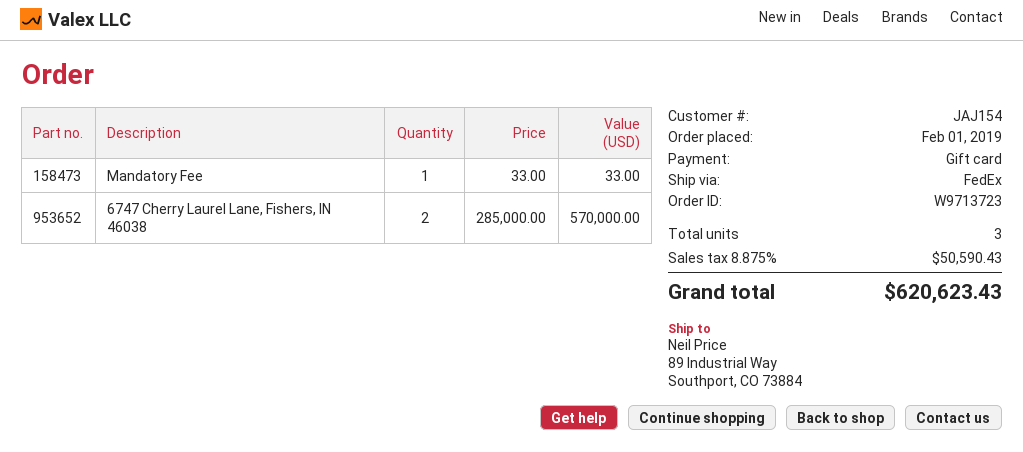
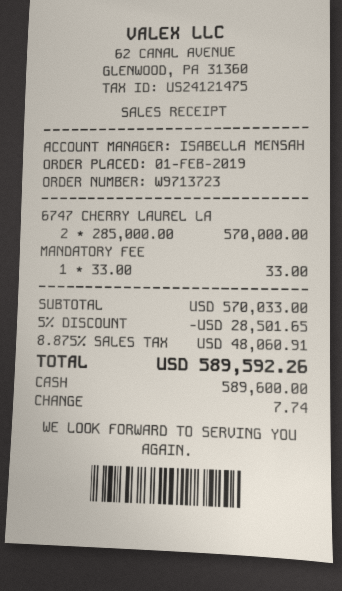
payment method: gift card -> cash
discount: none -> 5% = 28501.65
tax: 8.875% = 50590.43 -> 8.875% = 48060.91
total: 620623.43 -> 589592.26

